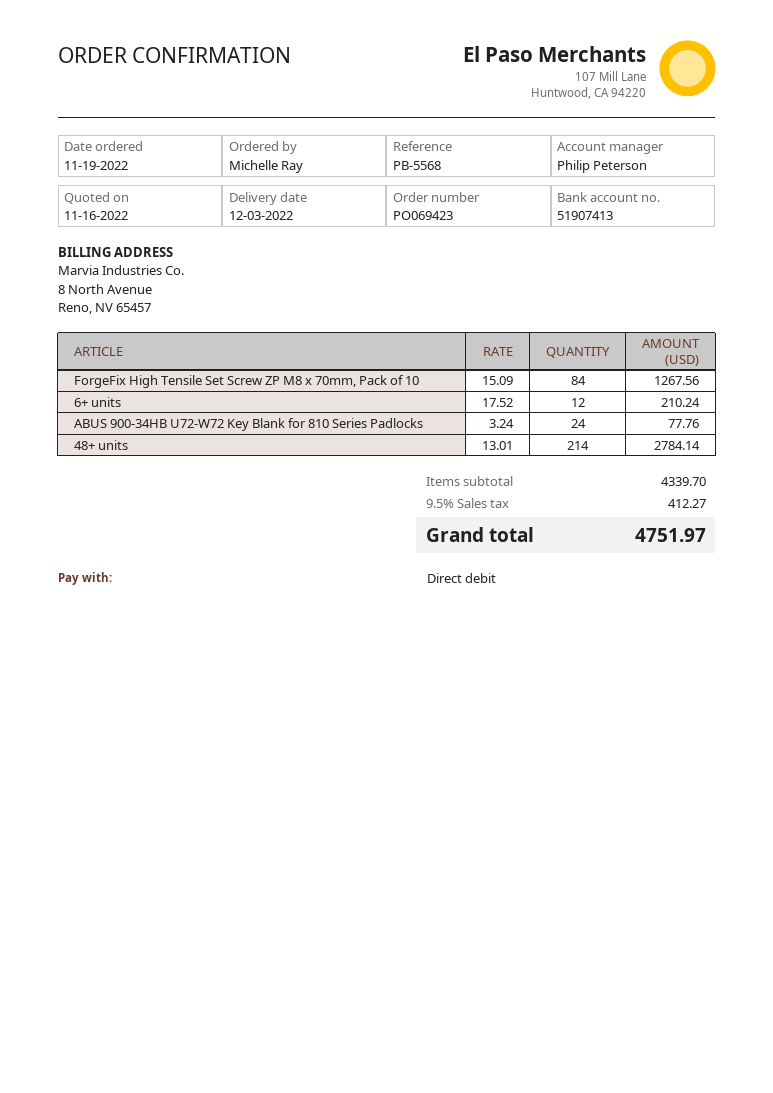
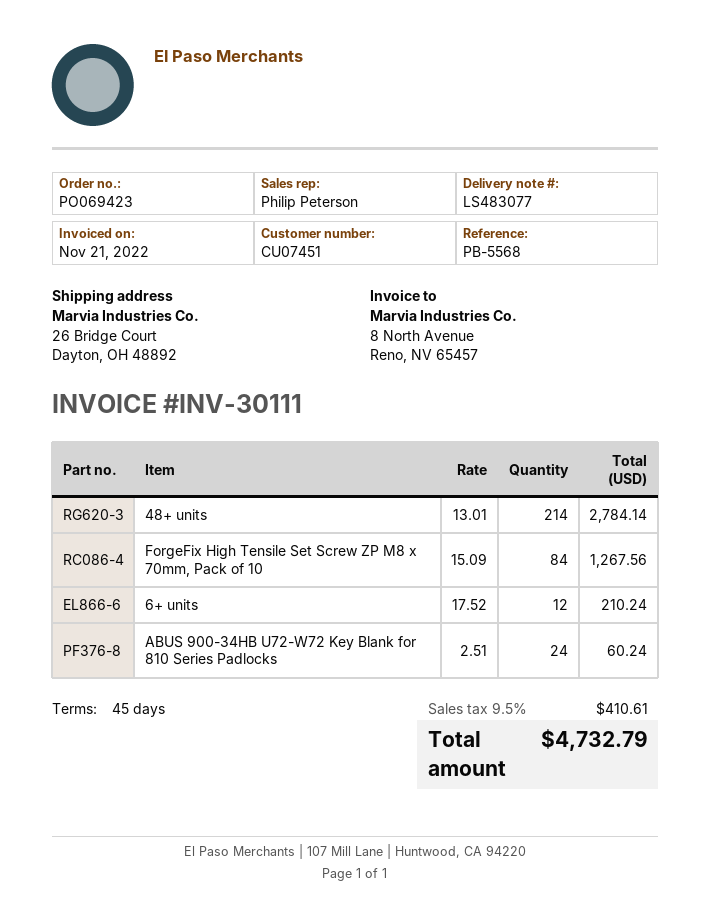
ABUS 900-34HB U72-W72 Key Blank for 810 Series Padlocks: 24 x 3.24 = 77.76 -> 24 x 2.51 = 60.24
tax: 9.5% = 412.27 -> 9.5% = 410.61
total: 4751.97 -> 4732.79

